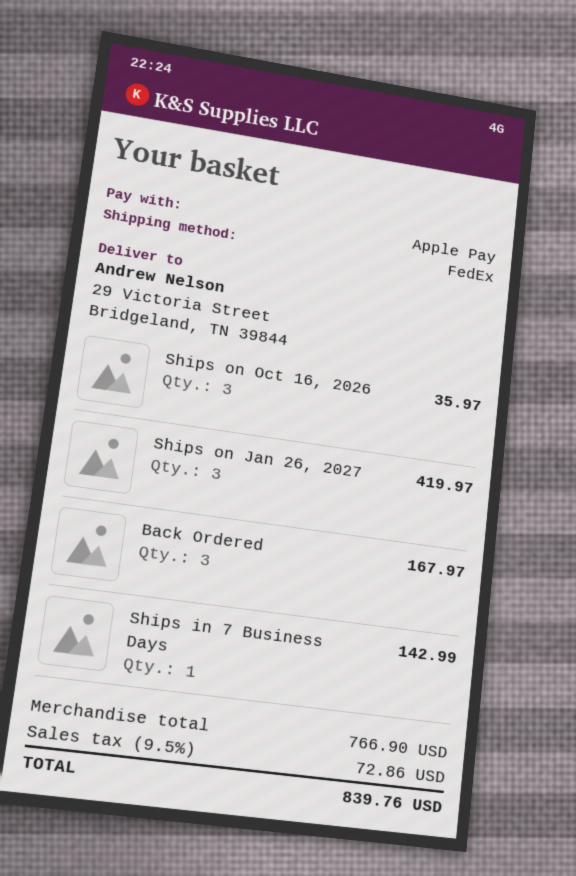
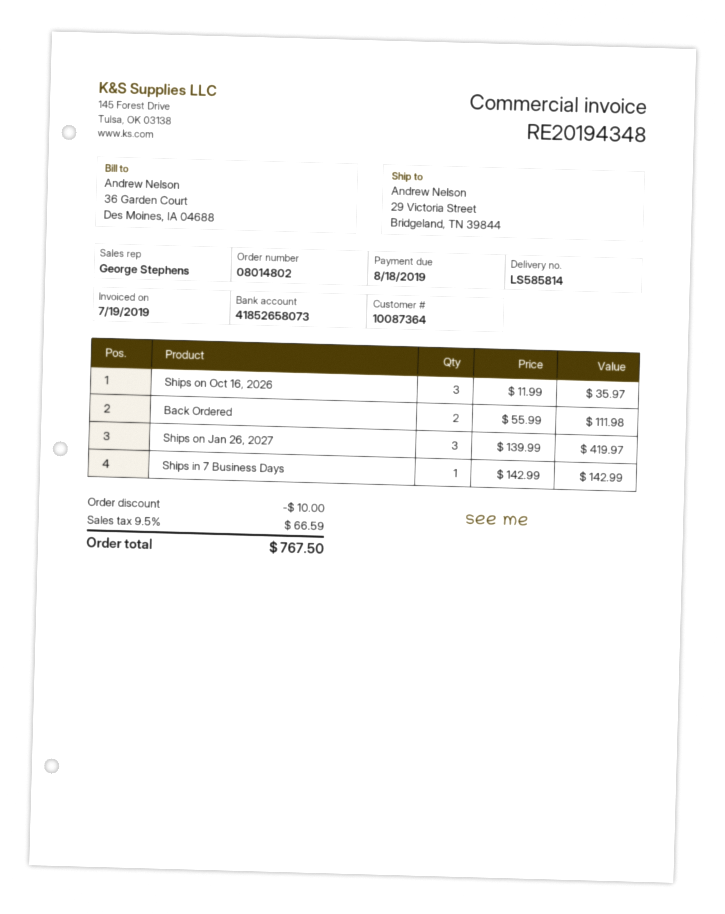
Back Ordered: 3 for 167.97 -> 2 for 111.98
discount: none -> 10.00
tax: 9.5% = 72.86 -> 9.5% = 66.59
total: 839.76 -> 767.50

